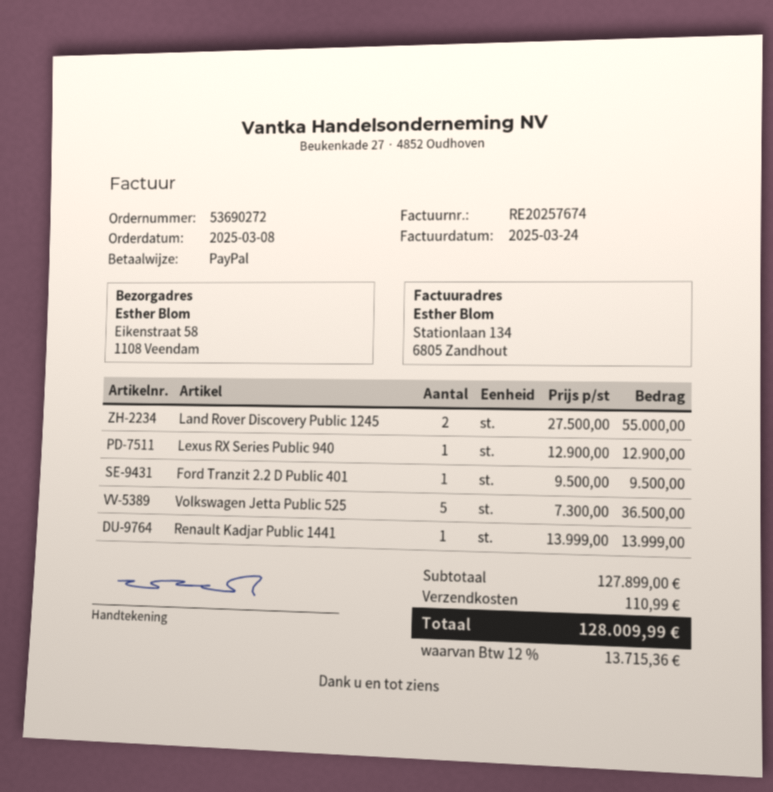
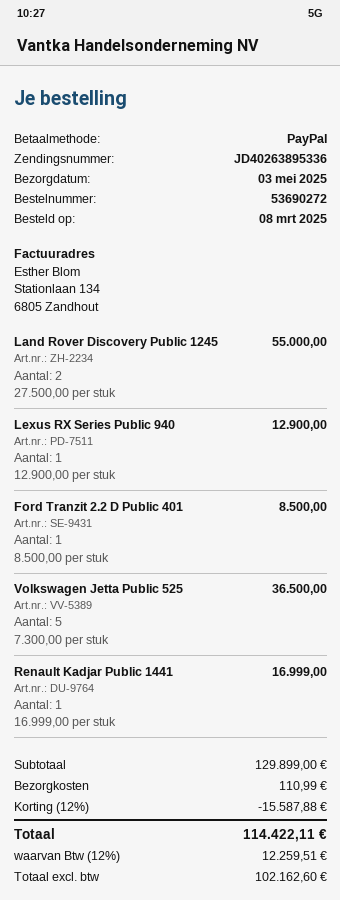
Ford Tranzit 2.2 D Public 401: 1 x 9500.00 = 9500.00 -> 1 x 8500.00 = 8500.00
Renault Kadjar Public 1441: 1 x 13999.00 = 13999.00 -> 1 x 16999.00 = 16999.00
subtotal: 127899.00 -> 129899.00
discount: none -> 12% = 15587.88
tax: 12% = 13715.36 -> 12% = 12259.51
total: 128009.99 -> 114422.11

